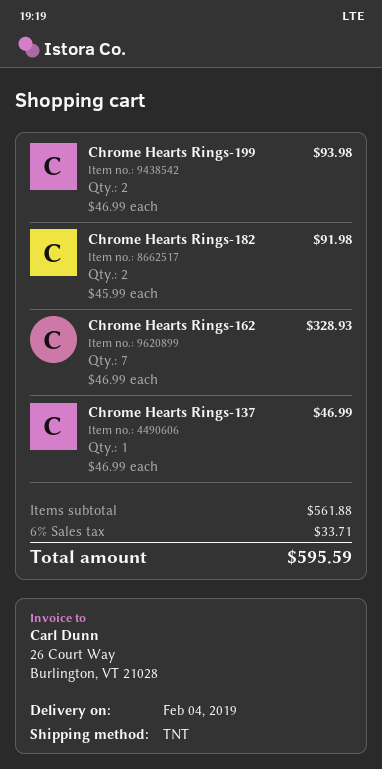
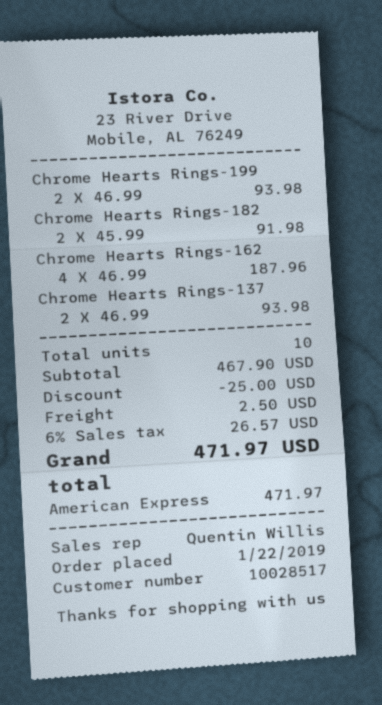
Chrome Hearts Rings-162: 7 x 46.99 = 328.93 -> 4 x 46.99 = 187.96
Chrome Hearts Rings-137: 1 x 46.99 = 46.99 -> 2 x 46.99 = 93.98
subtotal: 561.88 -> 467.90
discount: none -> 25.00
shipping: none -> 2.50
tax: 6% = 33.71 -> 6% = 26.57
total: 595.59 -> 471.97

